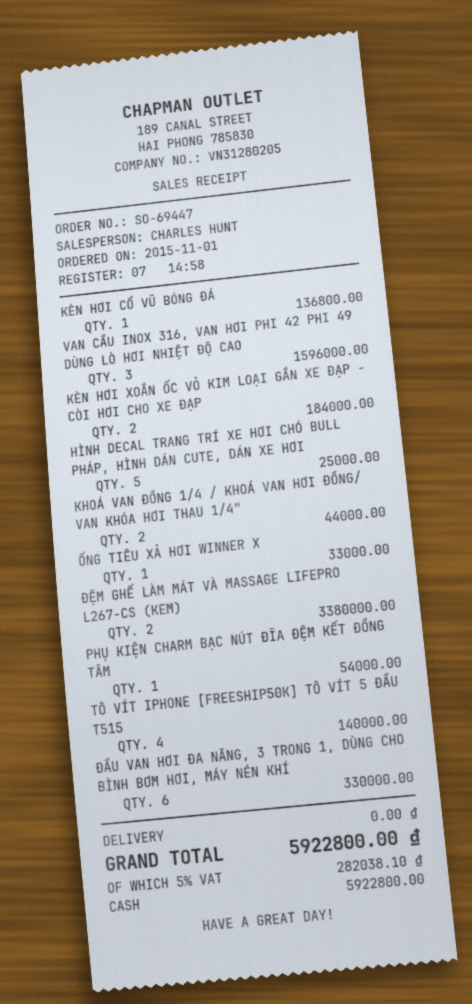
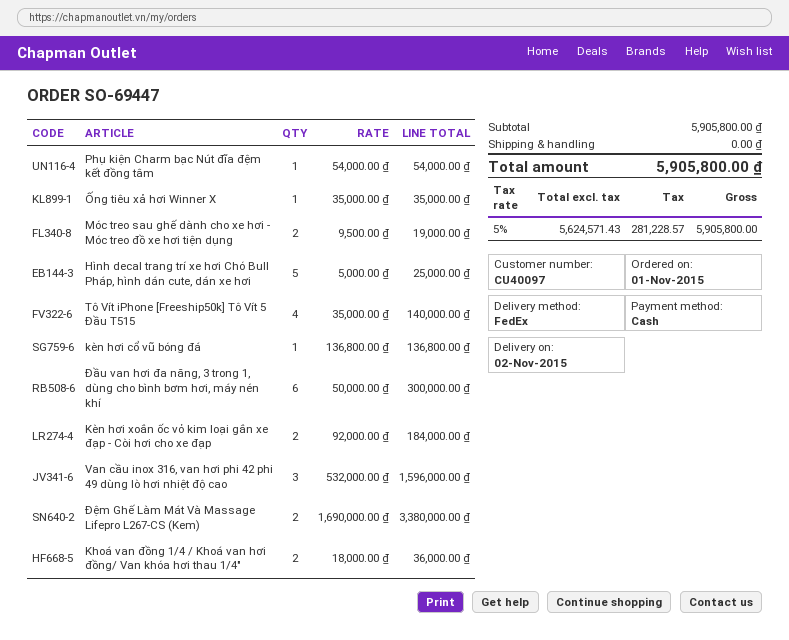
KHOÁ VAN ĐỒNG 1/4 / KHOÁ VAN HƠI ĐỒNG/ VAN KHÓA HƠI THAU 1/4": 2 for 44000.00 -> 2 for 36000.00
ỐNG TIÊU XẢ HƠI WINNER X: 1 for 33000.00 -> 1 for 35000.00
ĐẦU VAN HƠI ĐA NĂNG, 3 TRONG 1, DÙNG CHO BÌNH BƠM HƠI, MÁY NÉN KHÍ: 6 for 330000.00 -> 6 for 300000.00
Móc treo sau ghế dành cho xe hơi - Móc treo đồ xe hơi tiện dụng: none -> 2 for 19000.00
tax: 5% = 282038.10 -> 5% = 281228.57
total: 5922800.00 -> 5905800.00

